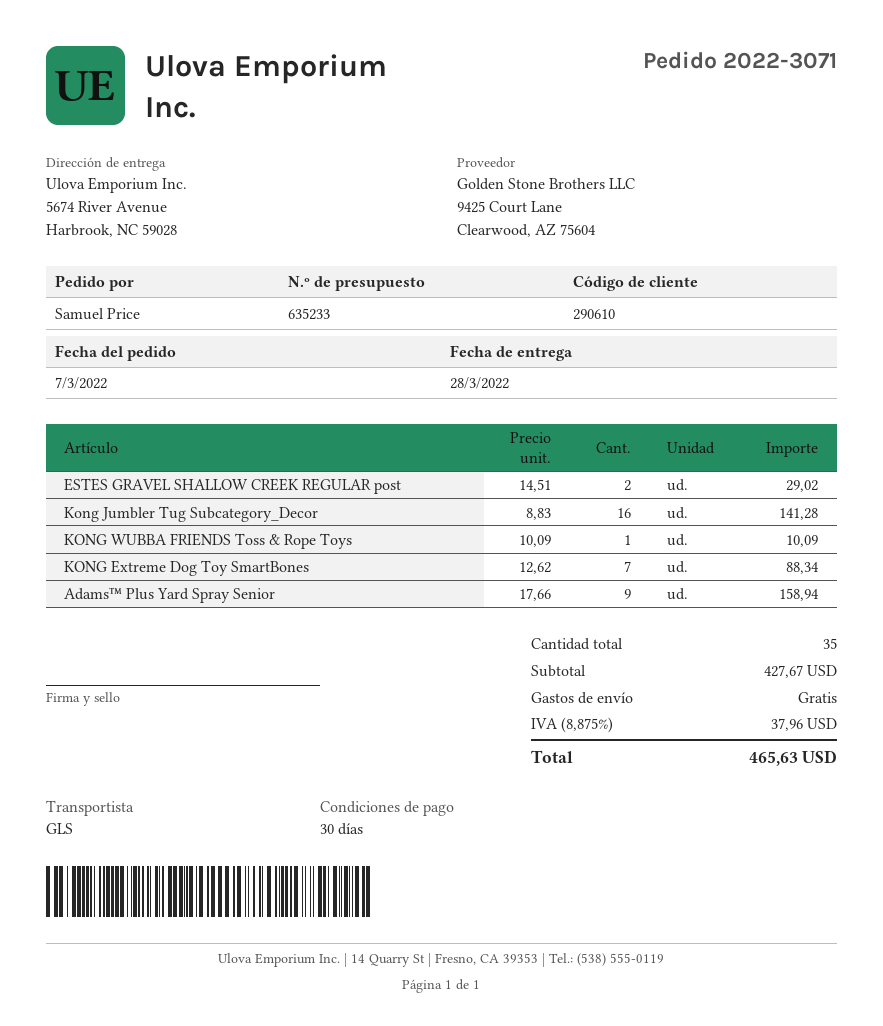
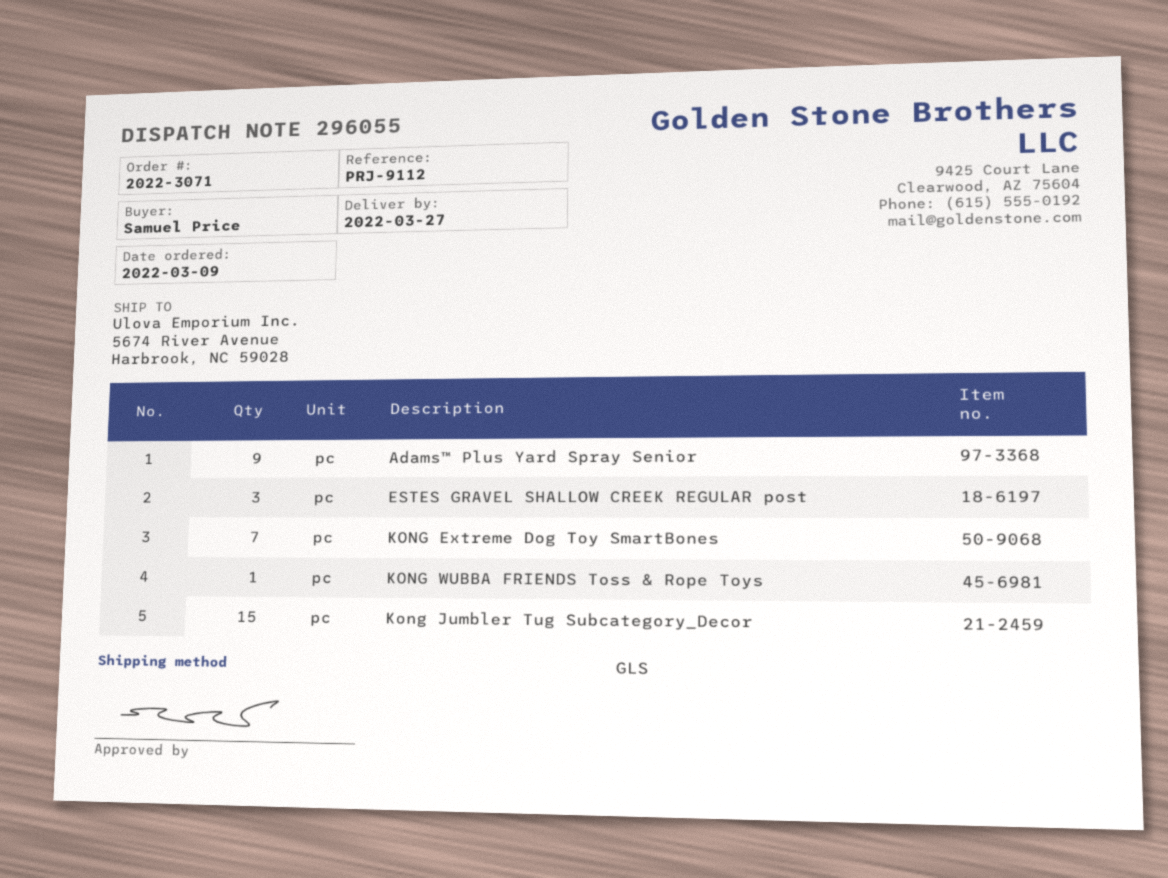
order date: 2022-03-07 -> 2022-03-09
delivery date: 2022-03-28 -> 2022-03-27
ESTES GRAVEL SHALLOW CREEK REGULAR post: 2 -> 3
Kong Jumbler Tug Subcategory_Decor: 16 -> 15

